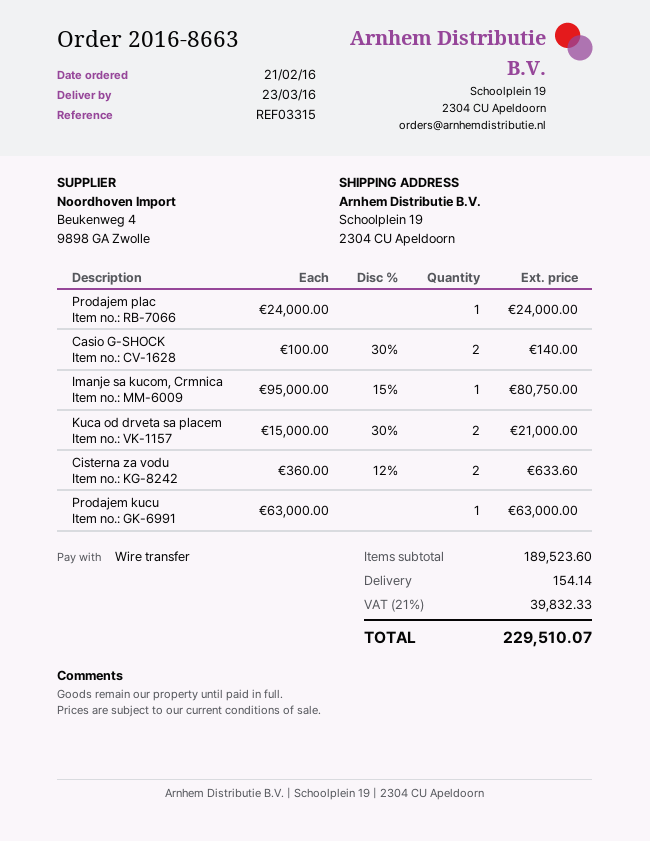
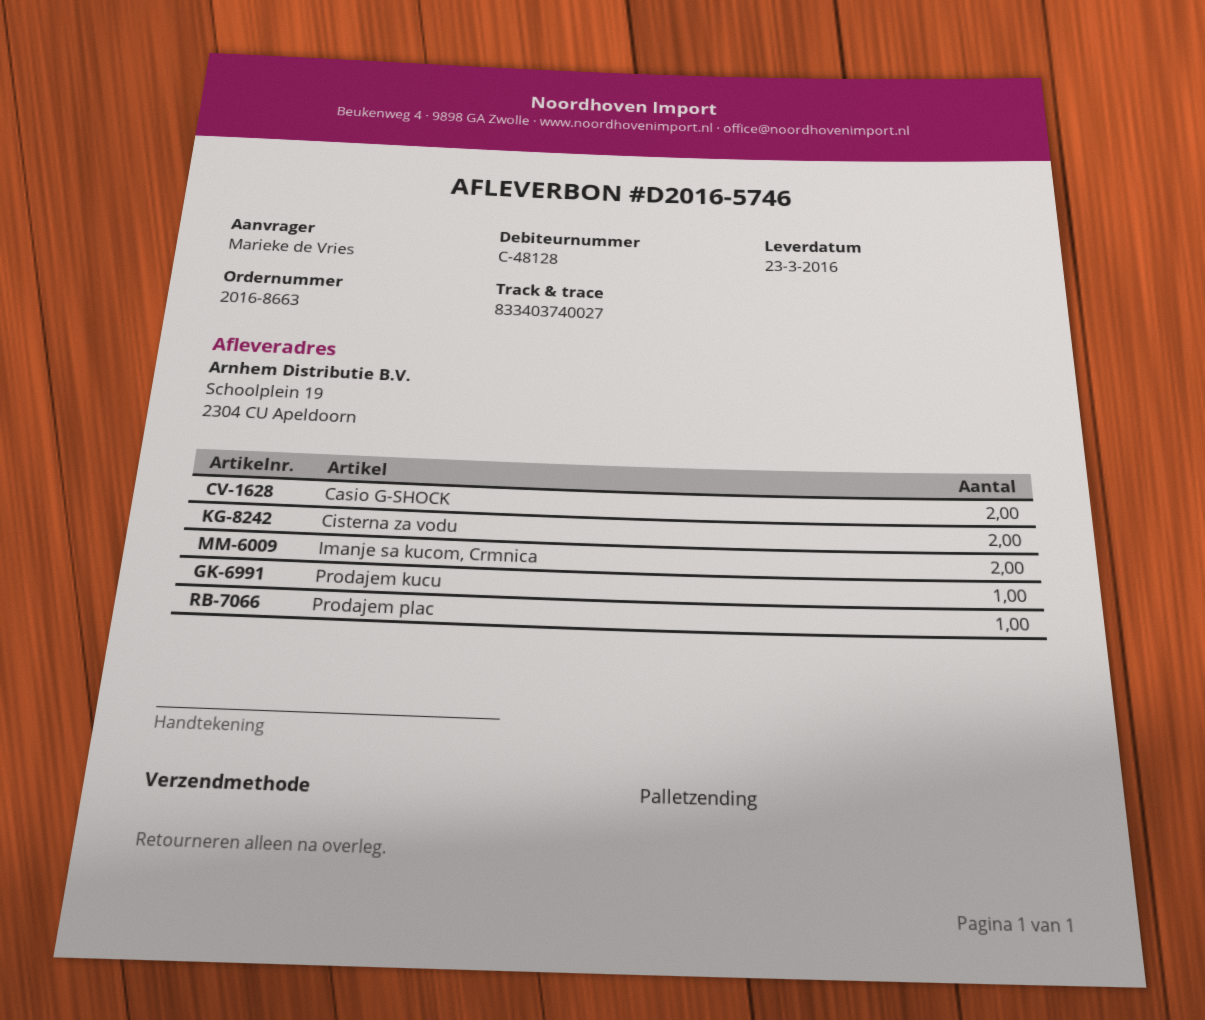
Imanje sa kucom, Crmnica: 1 -> 2
Kuca od drveta sa placem: 2 -> none

